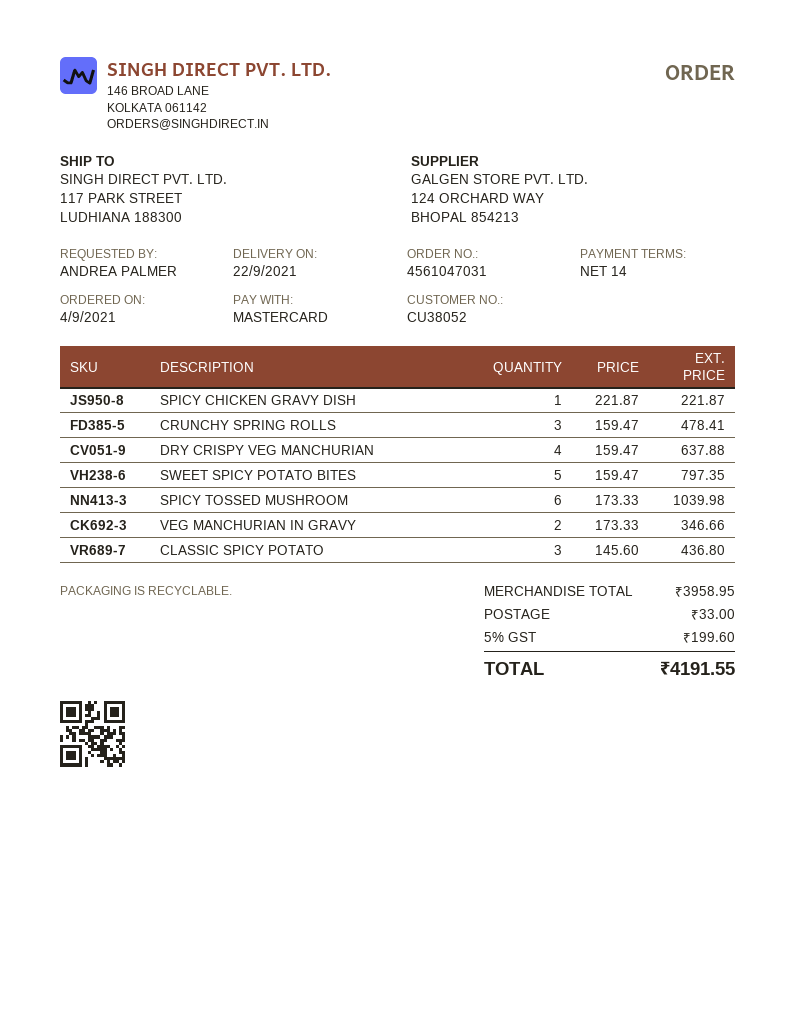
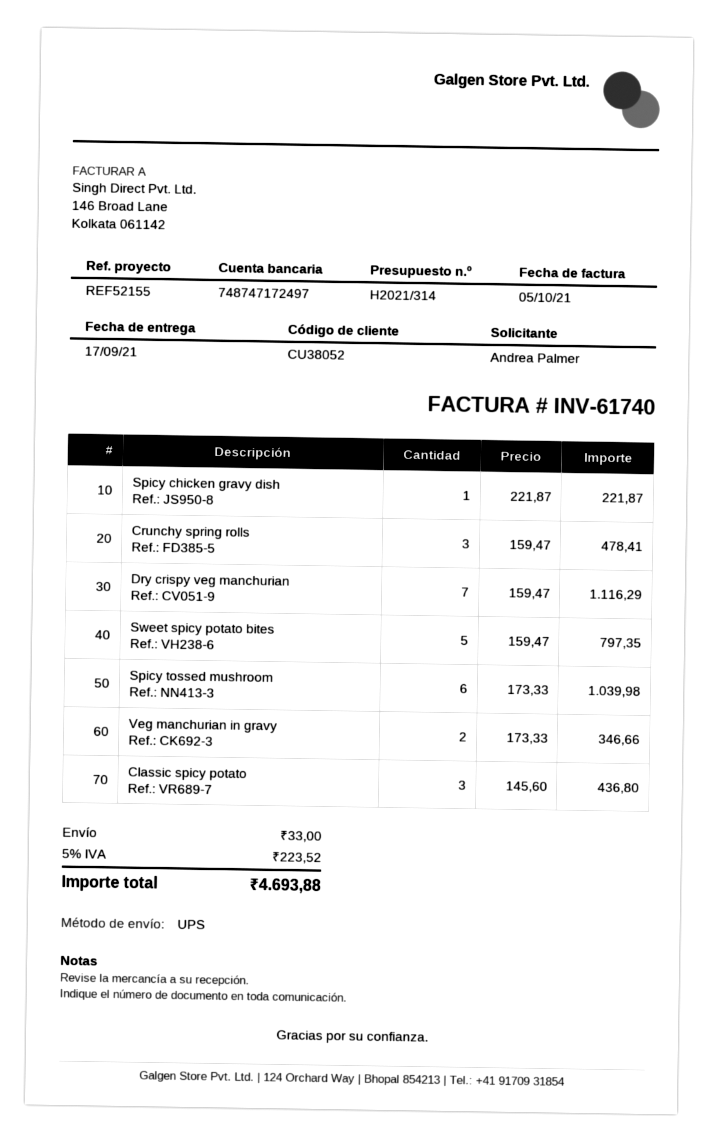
delivery date: 2021-09-22 -> 2021-09-17
DRY CRISPY VEG MANCHURIAN: 4 x 159.47 = 637.88 -> 7 x 159.47 = 1116.29
tax: 5% = 199.60 -> 5% = 223.52
total: 4191.55 -> 4693.88

